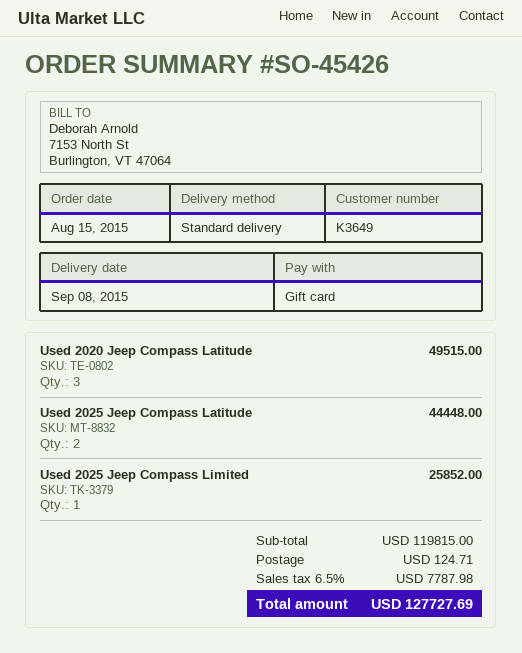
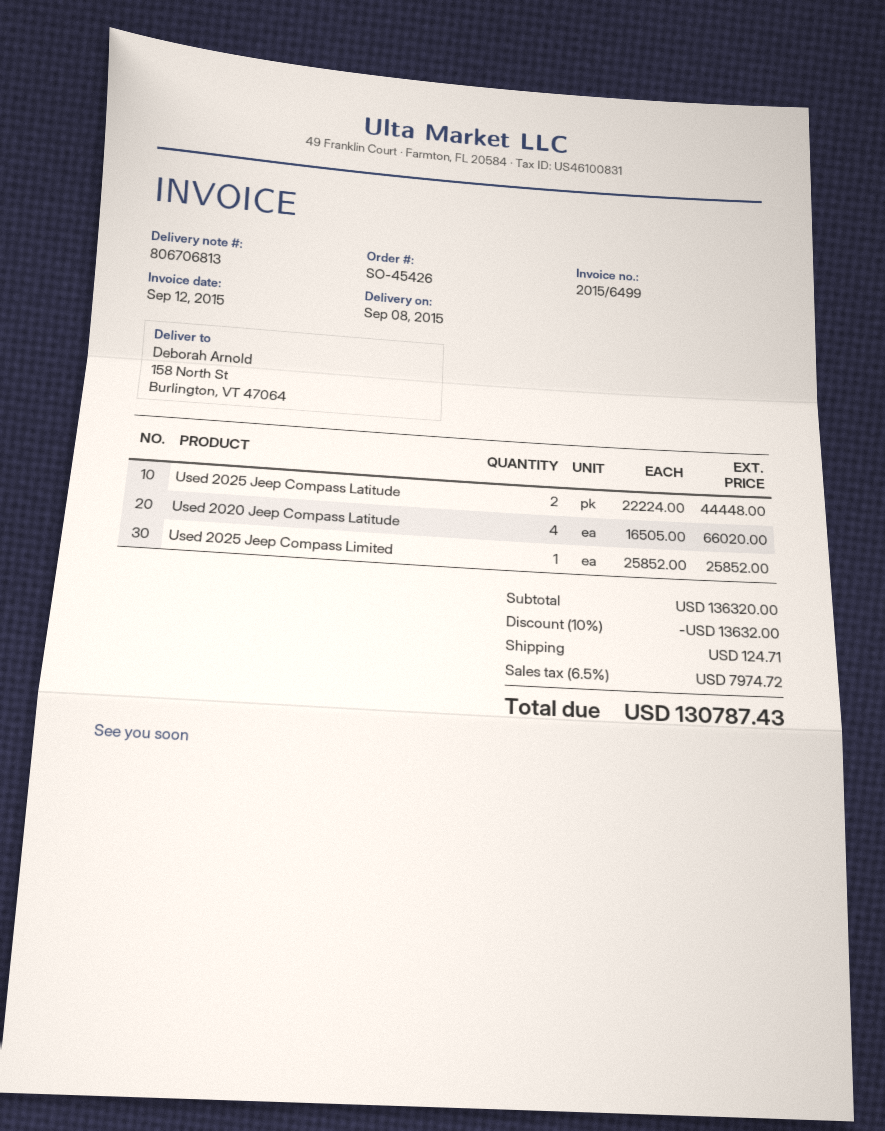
Used 2020 Jeep Compass Latitude: 3 for 49515.00 -> 4 for 66020.00
subtotal: 119815.00 -> 136320.00
discount: none -> 10% = 13632.00
tax: 6.5% = 7787.98 -> 6.5% = 7974.72
total: 127727.69 -> 130787.43

